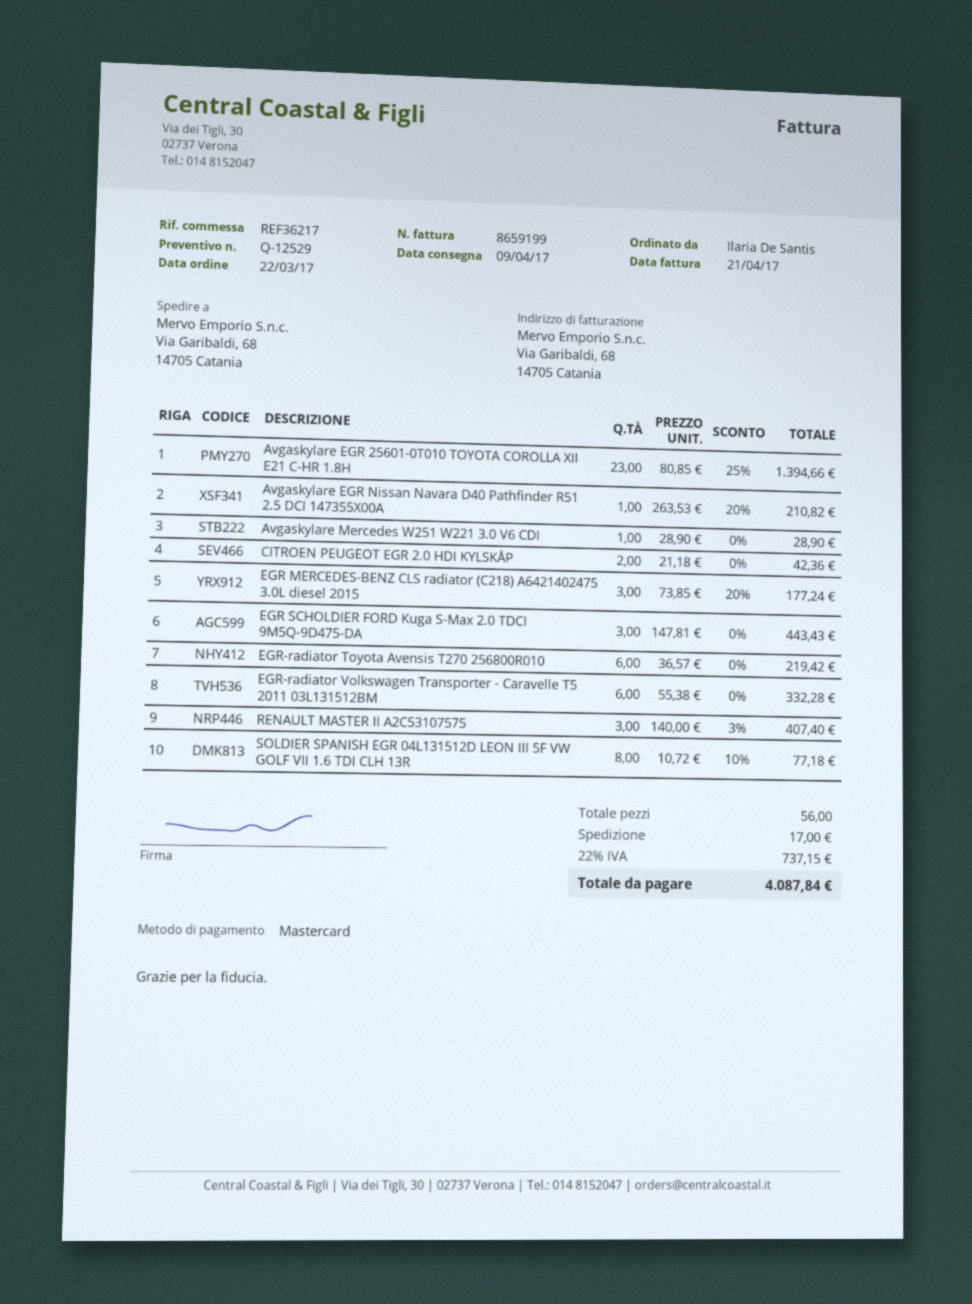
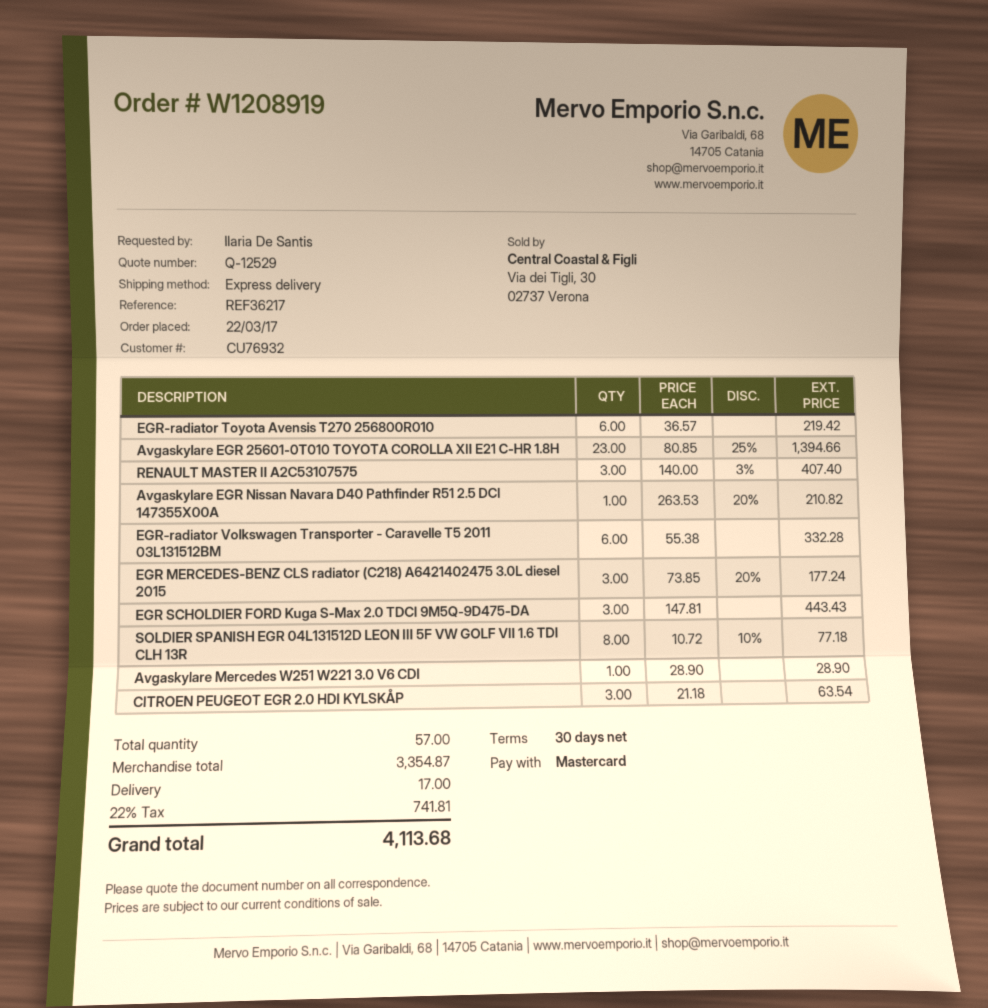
CITROEN PEUGEOT EGR 2.0 HDI KYLSKÅP: 2 x 21.18 = 42.36 -> 3 x 21.18 = 63.54
total quantity: 56 -> 57
tax: 22% = 737.15 -> 22% = 741.81
total: 4087.84 -> 4113.68

